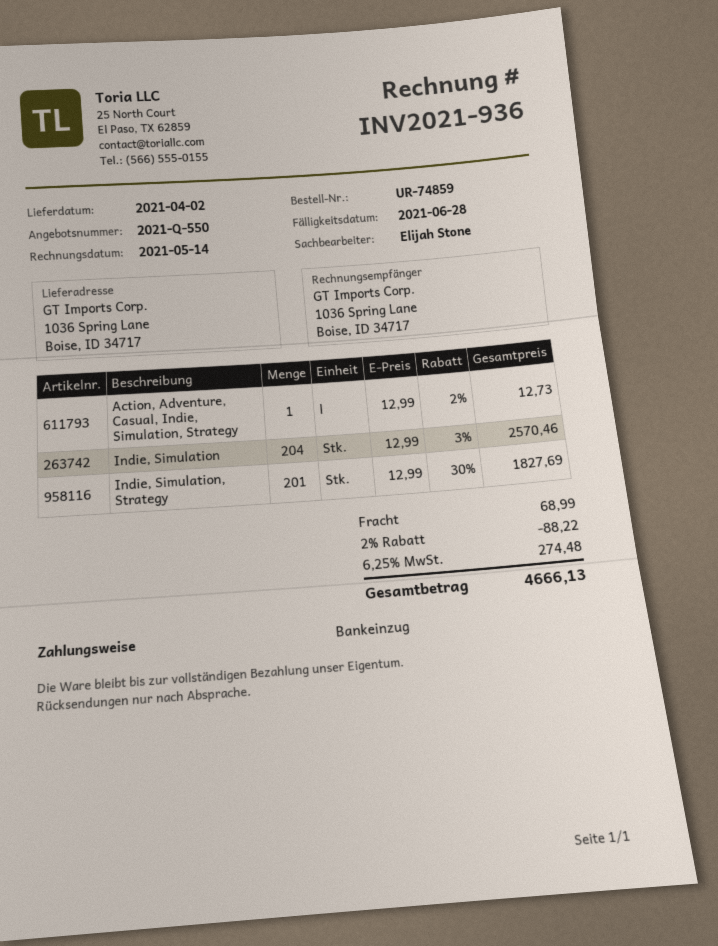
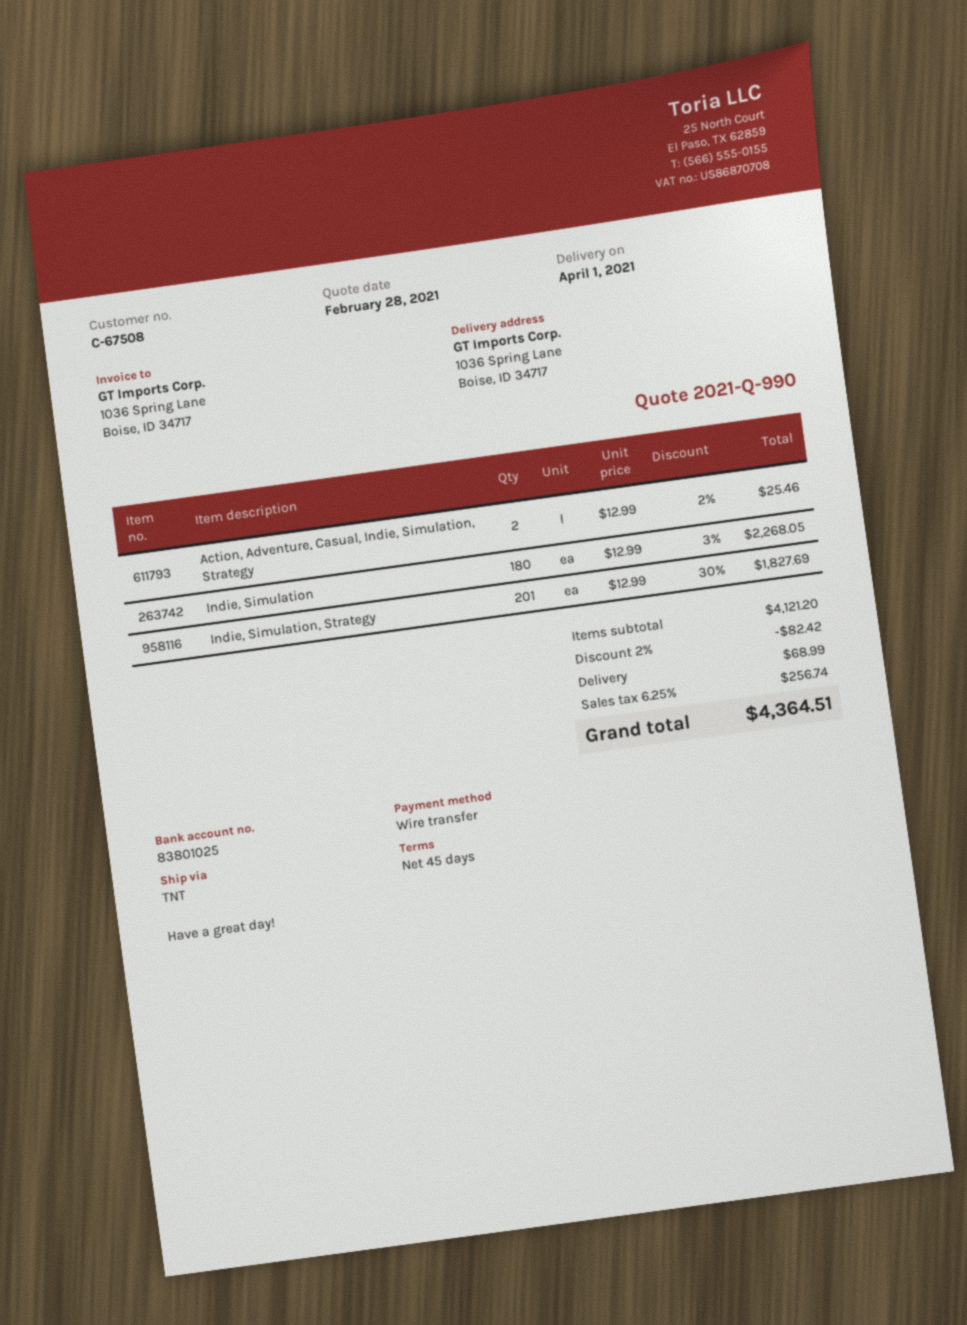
quote number: 2021-Q-550 -> 2021-Q-990
delivery date: 2021-04-02 -> 2021-04-01
payment method: direct debit -> bank transfer
Action, Adventure, Casual, Indie, Simulation, Strategy: 1 x 12.99 - 2% = 12.73 -> 2 x 12.99 - 2% = 25.46
Indie, Simulation: 204 x 12.99 - 3% = 2570.46 -> 180 x 12.99 - 3% = 2268.05
discount: 2% = 88.22 -> 2% = 82.42
tax: 6.25% = 274.48 -> 6.25% = 256.74
total: 4666.13 -> 4364.51

